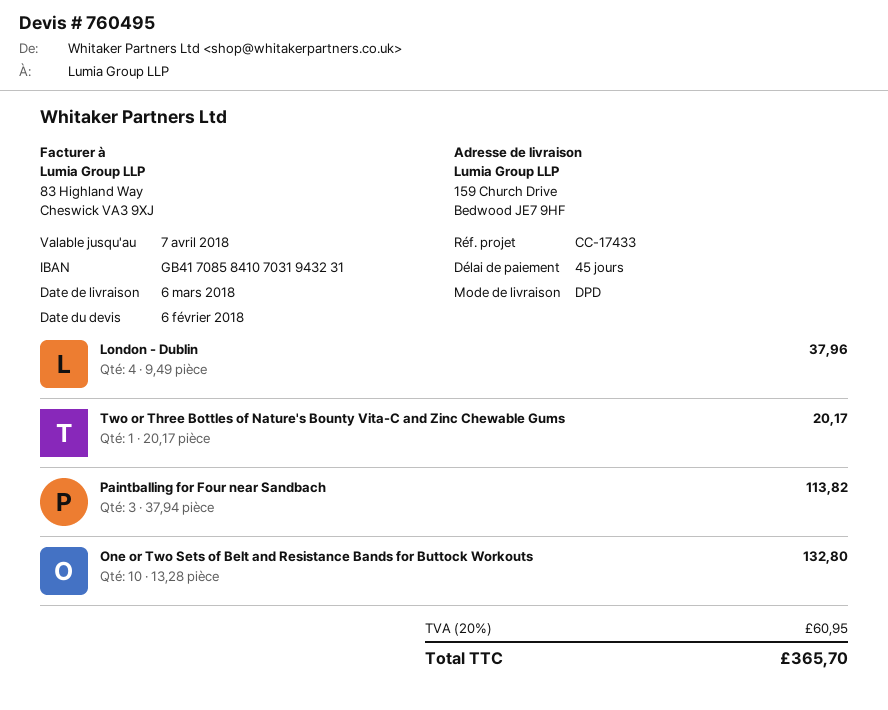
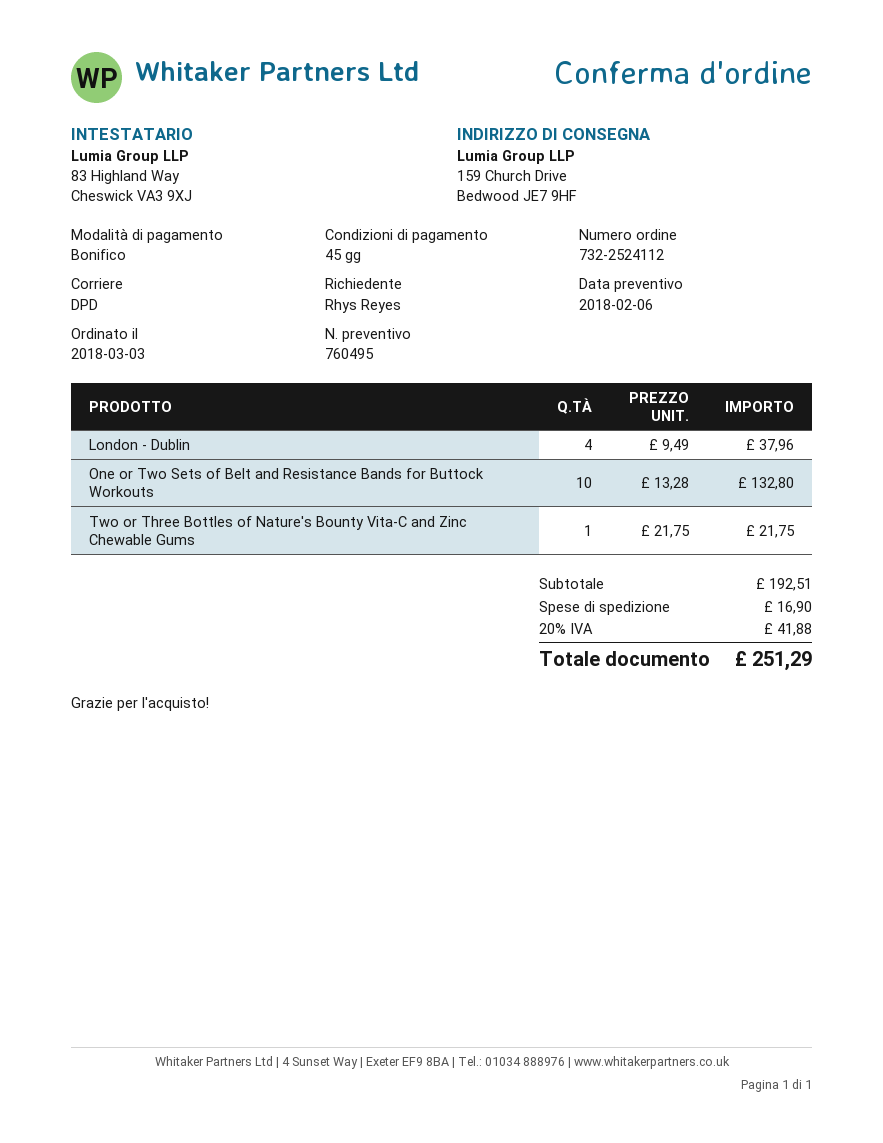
Two or Three Bottles of Nature's Bounty Vita-C and Zinc Chewable Gums: 1 x 20.17 = 20.17 -> 1 x 21.75 = 21.75
Paintballing for Four near Sandbach: 3 x 37.94 = 113.82 -> none
shipping: none -> 16.90
tax: 20% = 60.95 -> 20% = 41.88
total: 365.70 -> 251.29

